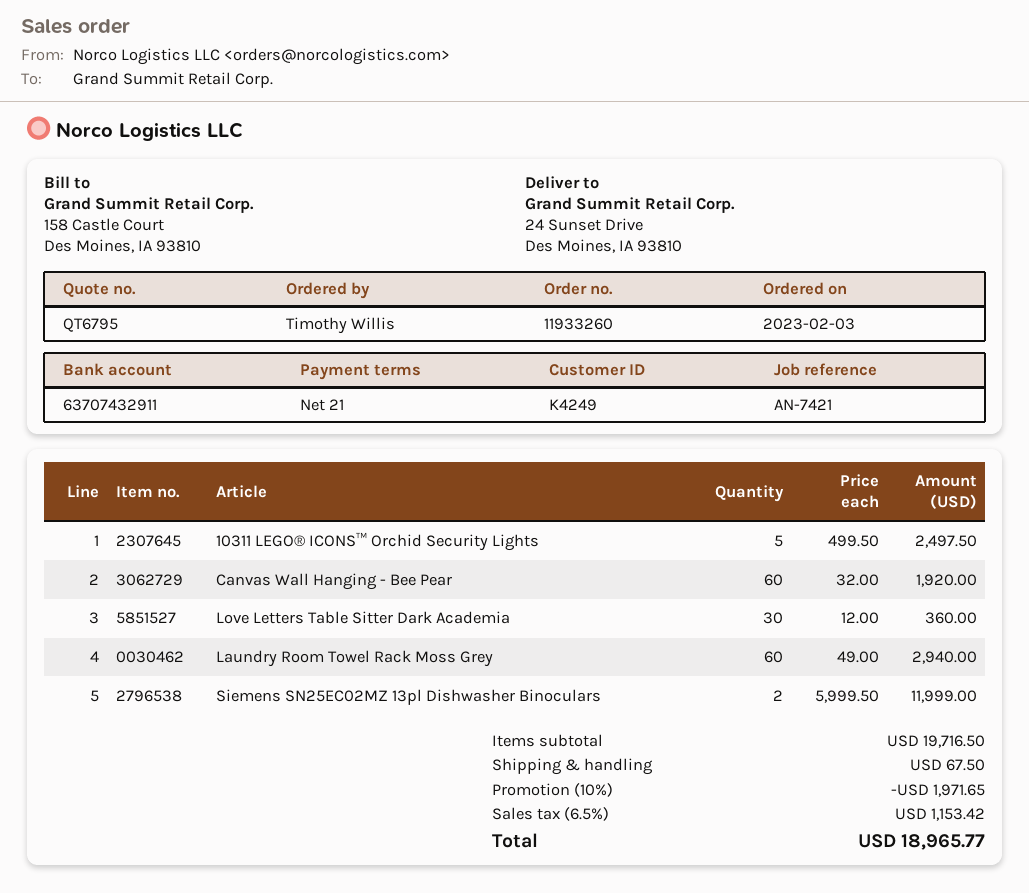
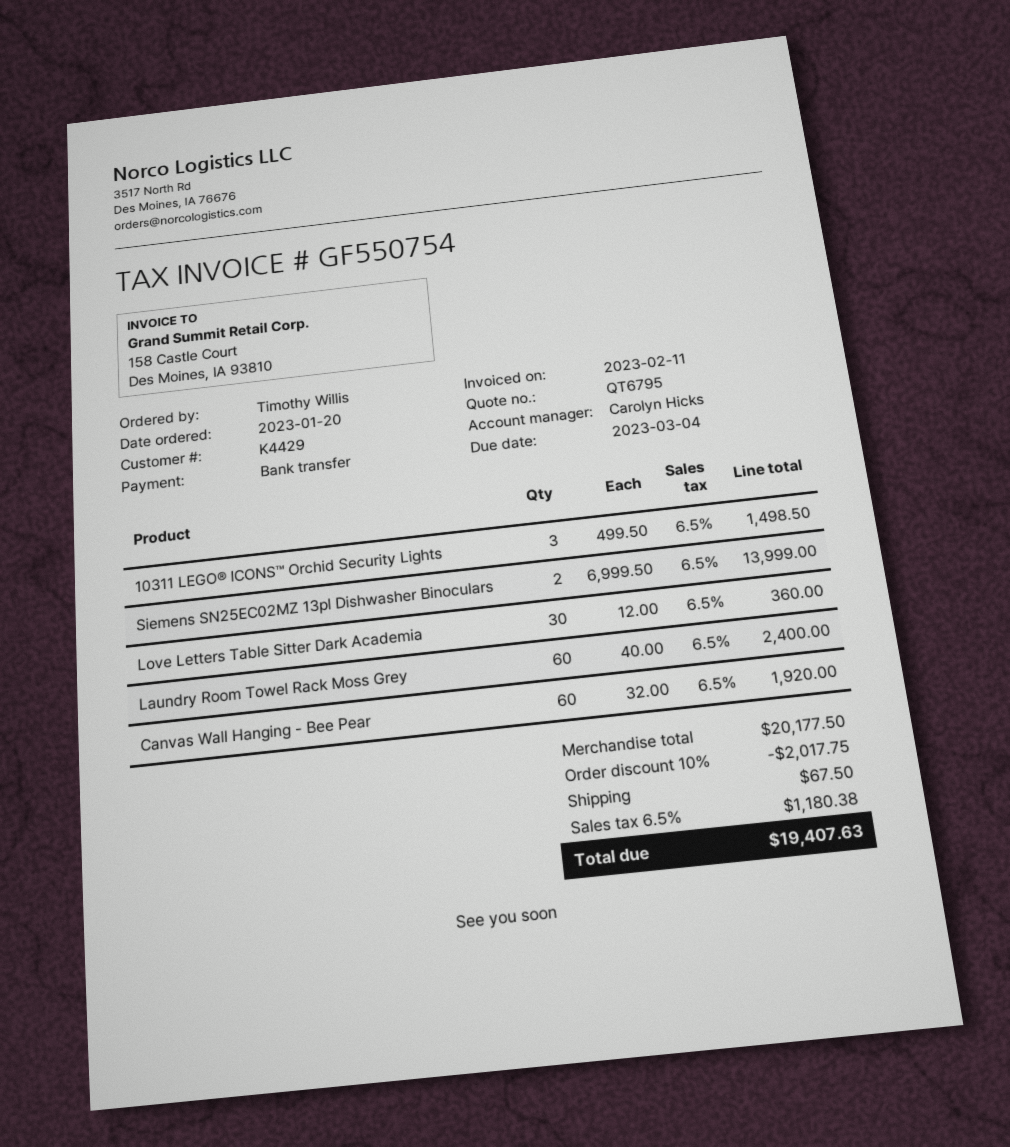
order date: 2023-02-03 -> 2023-01-20
customer number: K4249 -> K4429
10311 LEGO® ICONS™ Orchid Security Lights: 5 x 499.50 = 2497.50 -> 3 x 499.50 = 1498.50
Laundry Room Towel Rack Moss Grey: 60 x 49.00 = 2940.00 -> 60 x 40.00 = 2400.00
Siemens SN25EC02MZ 13pl Dishwasher Binoculars: 2 x 5999.50 = 11999.00 -> 2 x 6999.50 = 13999.00
subtotal: 19716.50 -> 20177.50
discount: 10% = 1971.65 -> 10% = 2017.75
tax: 6.5% = 1153.42 -> 6.5% = 1180.38
total: 18965.77 -> 19407.63

